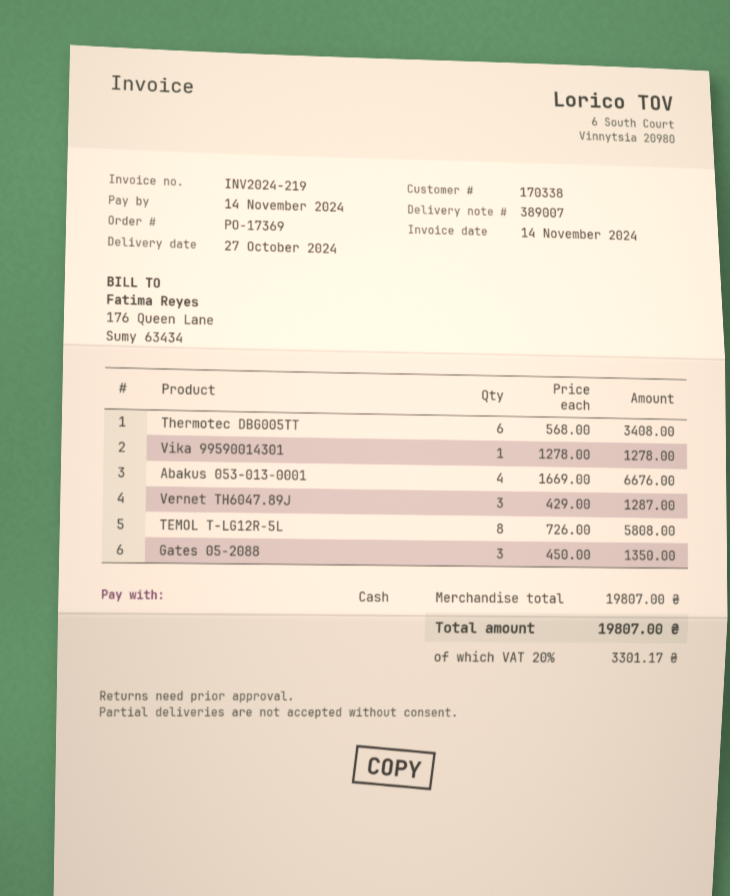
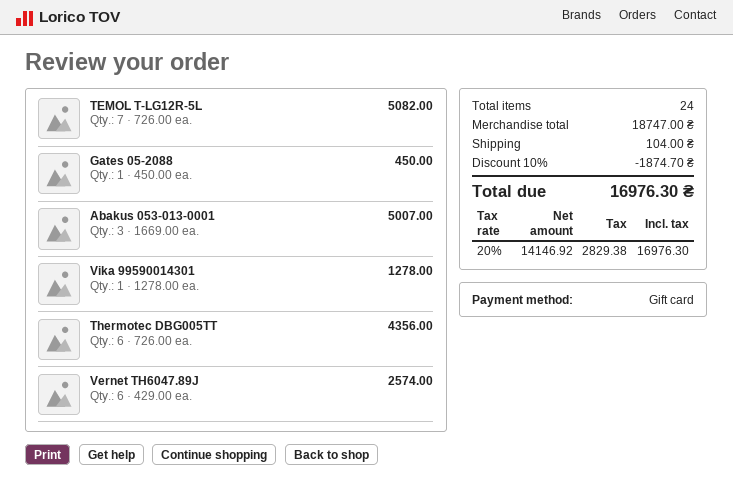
payment method: cash -> gift card
Thermotec DBG005TT: 6 x 568.00 = 3408.00 -> 6 x 726.00 = 4356.00
Abakus 053-013-0001: 4 x 1669.00 = 6676.00 -> 3 x 1669.00 = 5007.00
Vernet TH6047.89J: 3 x 429.00 = 1287.00 -> 6 x 429.00 = 2574.00
TEMOL T-LG12R-5L: 8 x 726.00 = 5808.00 -> 7 x 726.00 = 5082.00
Gates 05-2088: 3 x 450.00 = 1350.00 -> 1 x 450.00 = 450.00
subtotal: 19807.00 -> 18747.00
discount: none -> 10% = 1874.70
shipping: none -> 104.00
tax: 20% = 3301.17 -> 20% = 2829.38
total: 19807.00 -> 16976.30

